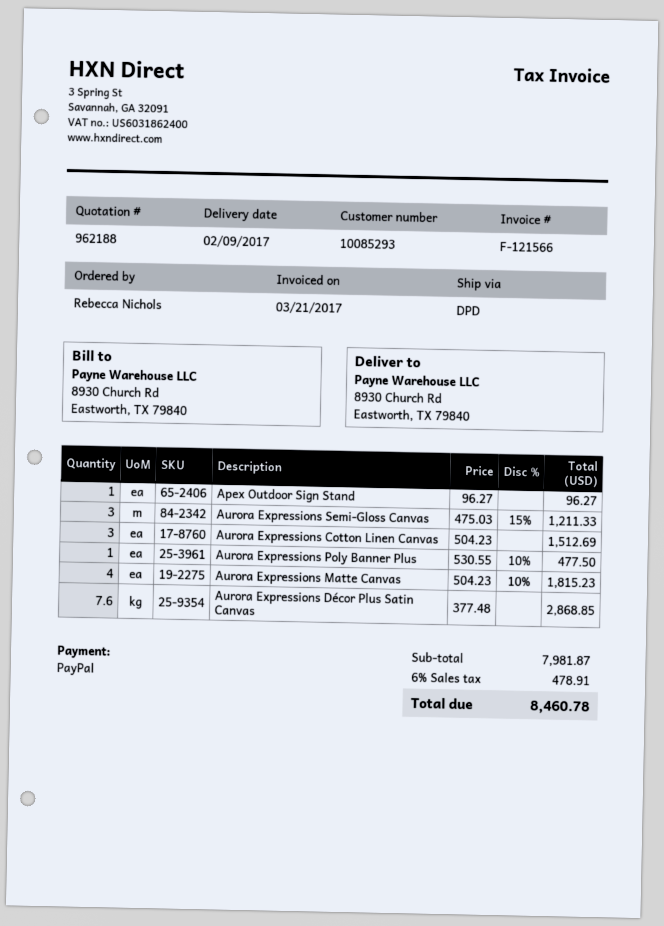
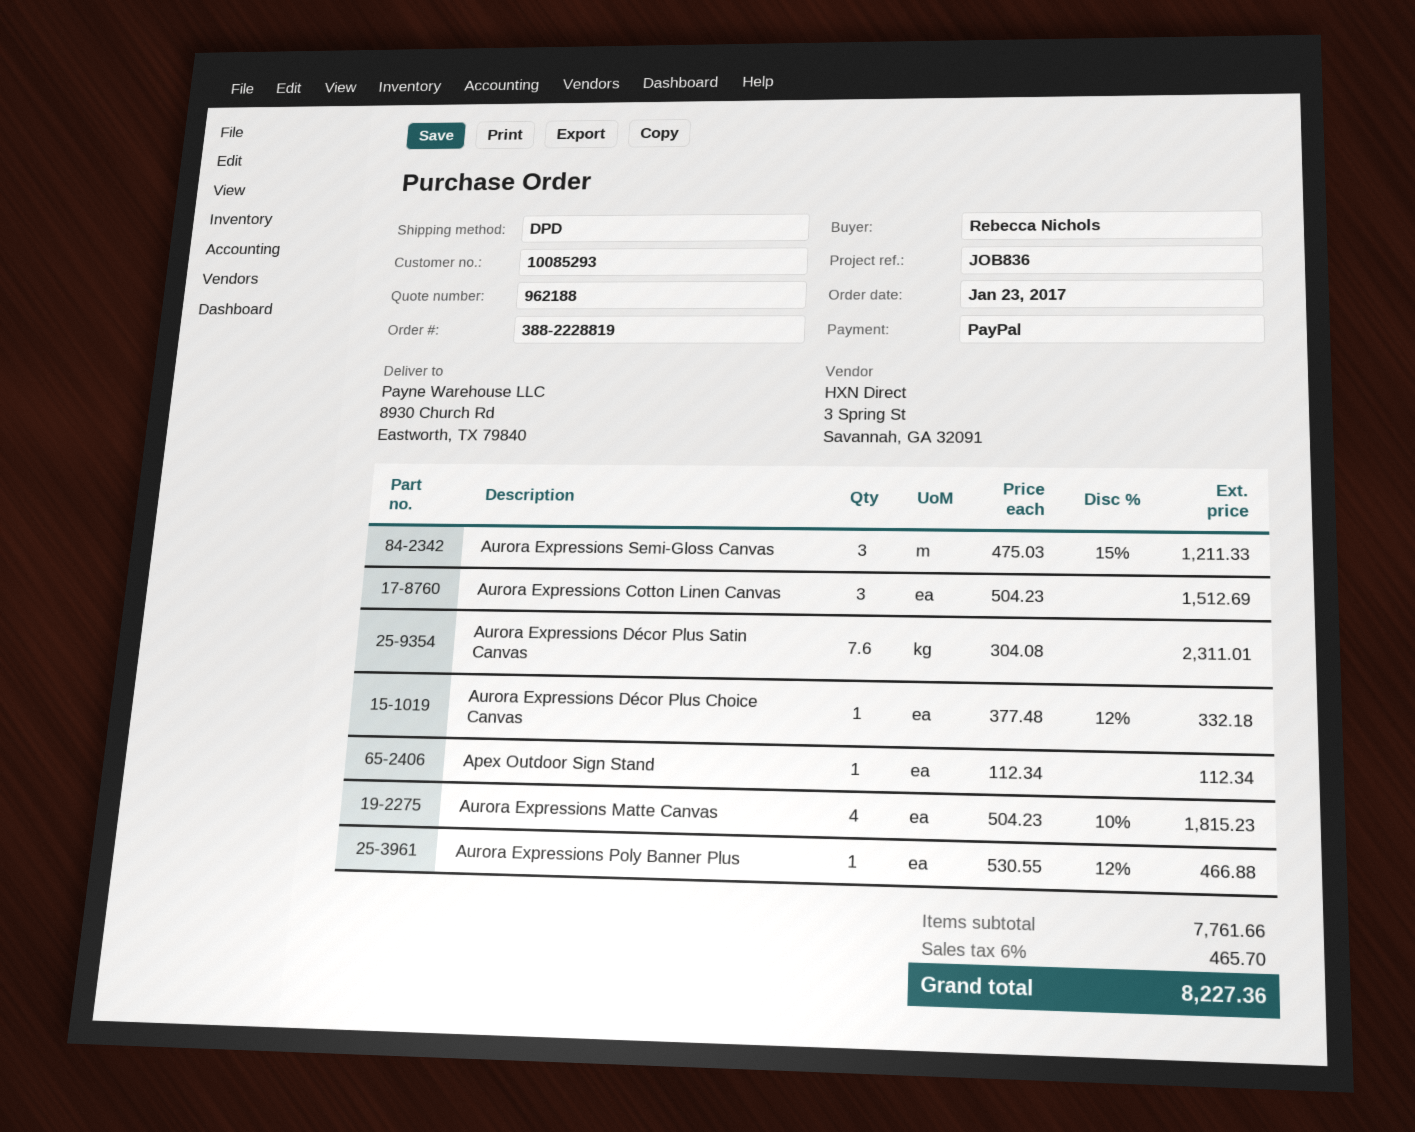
Apex Outdoor Sign Stand: 1 x 96.27 = 96.27 -> 1 x 112.34 = 112.34
Aurora Expressions Poly Banner Plus: 1 x 530.55 - 10% = 477.50 -> 1 x 530.55 - 12% = 466.88
Aurora Expressions Décor Plus Satin Canvas: 7.6 x 377.48 = 2868.85 -> 7.6 x 304.08 = 2311.01
Aurora Expressions Décor Plus Choice Canvas: none -> 1 x 377.48 - 12% = 332.18
subtotal: 7981.87 -> 7761.66
tax: 6% = 478.91 -> 6% = 465.70
total: 8460.78 -> 8227.36

